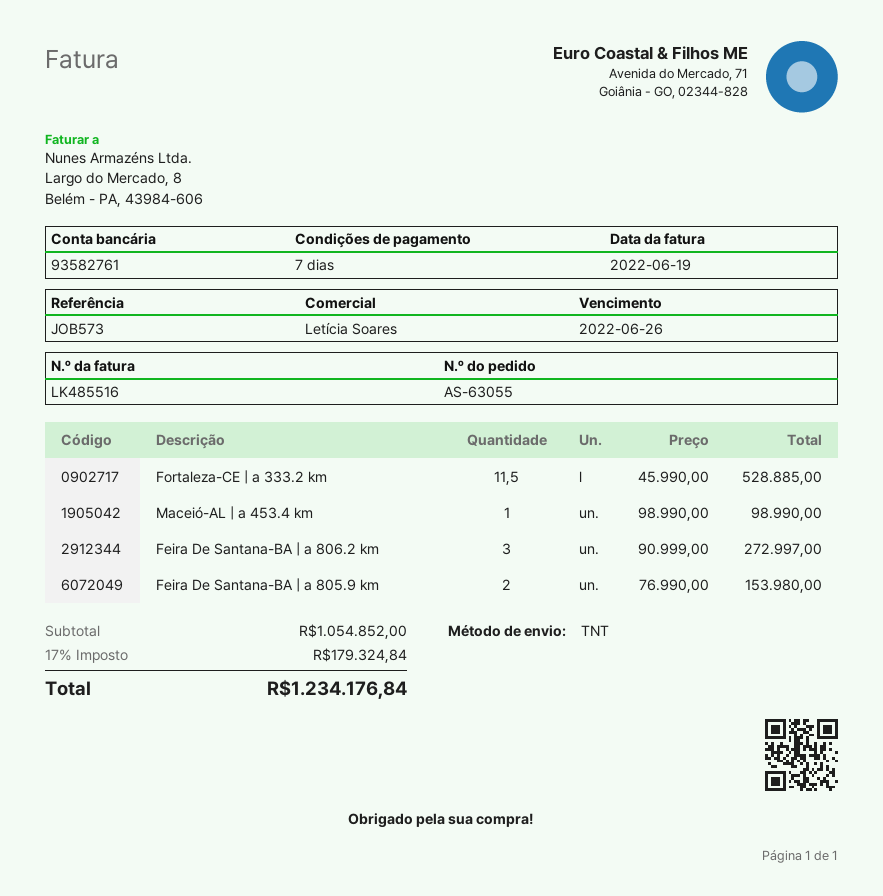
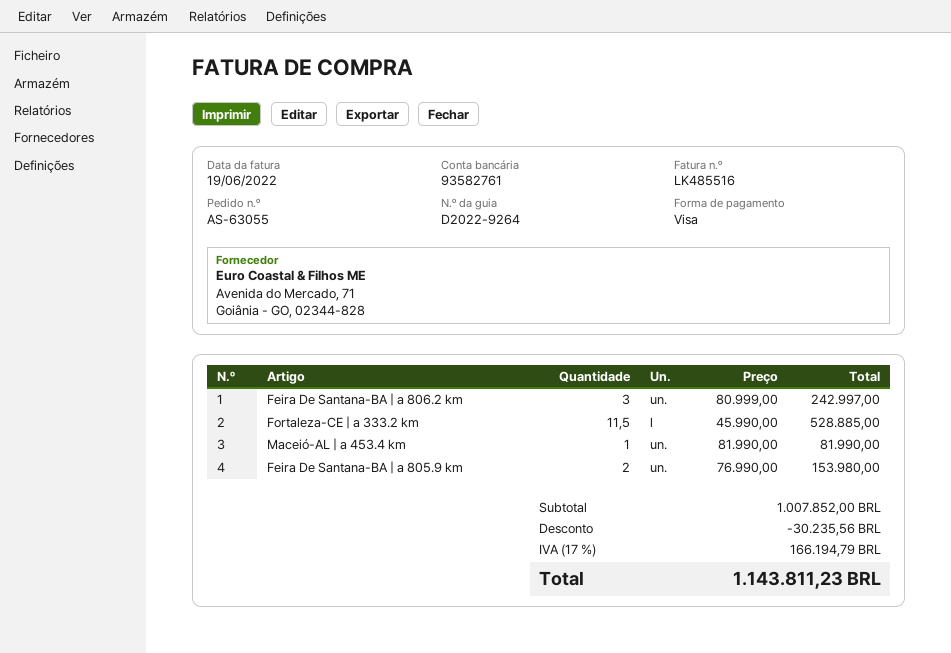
Maceió-AL | a 453.4 km: 1 x 98990.00 = 98990.00 -> 1 x 81990.00 = 81990.00
Feira De Santana-BA | a 806.2 km: 3 x 90999.00 = 272997.00 -> 3 x 80999.00 = 242997.00
subtotal: 1054852.00 -> 1007852.00
discount: none -> 30235.56
tax: 17% = 179324.84 -> 17% = 166194.79
total: 1234176.84 -> 1143811.23

